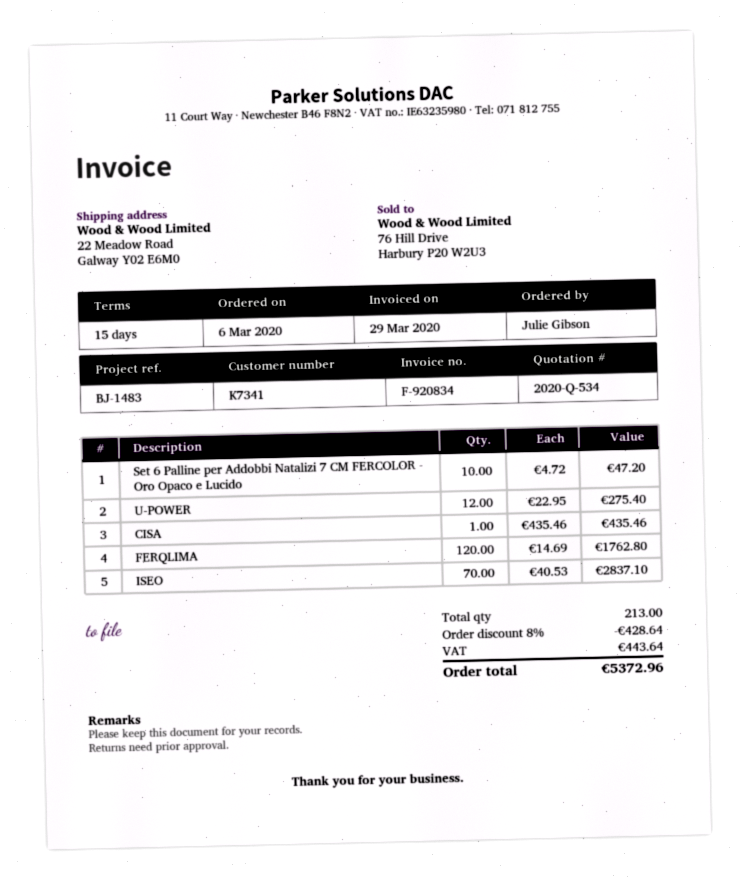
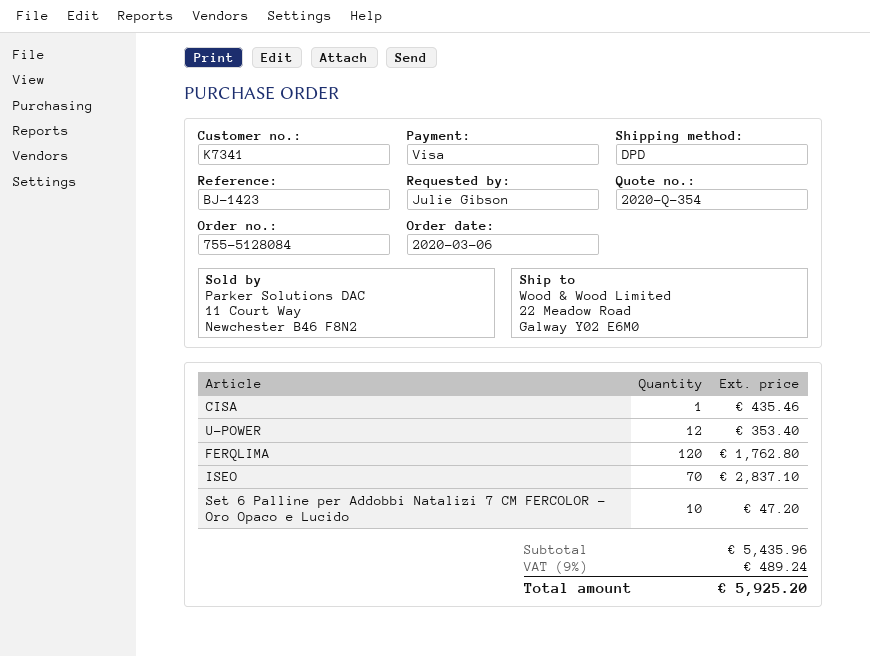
quote number: 2020-Q-534 -> 2020-Q-354
reference: BJ-1483 -> BJ-1423
U-POWER: 12 for 275.40 -> 12 for 353.40
discount: 8% = 428.64 -> none
tax: 443.64 -> 489.24
total: 5372.96 -> 5925.20

